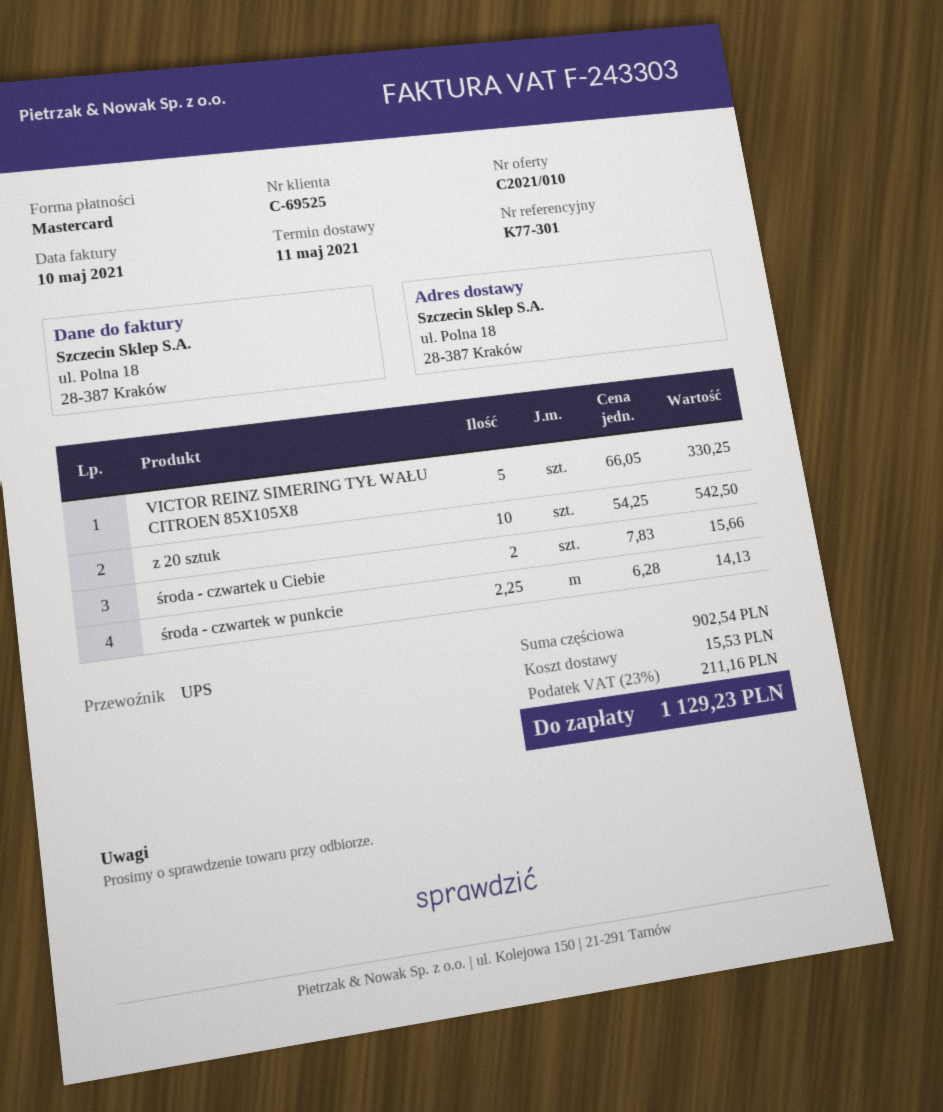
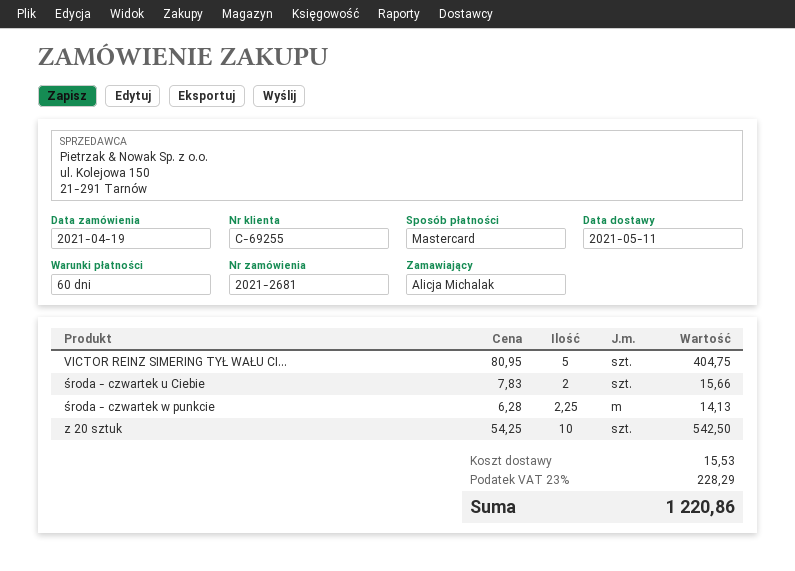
customer number: C-69525 -> C-69255
VICTOR REINZ SIMERING TYŁ WAŁU CITROEN 85X105X8: 5 x 66.05 = 330.25 -> 5 x 80.95 = 404.75
tax: 23% = 211.16 -> 23% = 228.29
total: 1129.23 -> 1220.86

